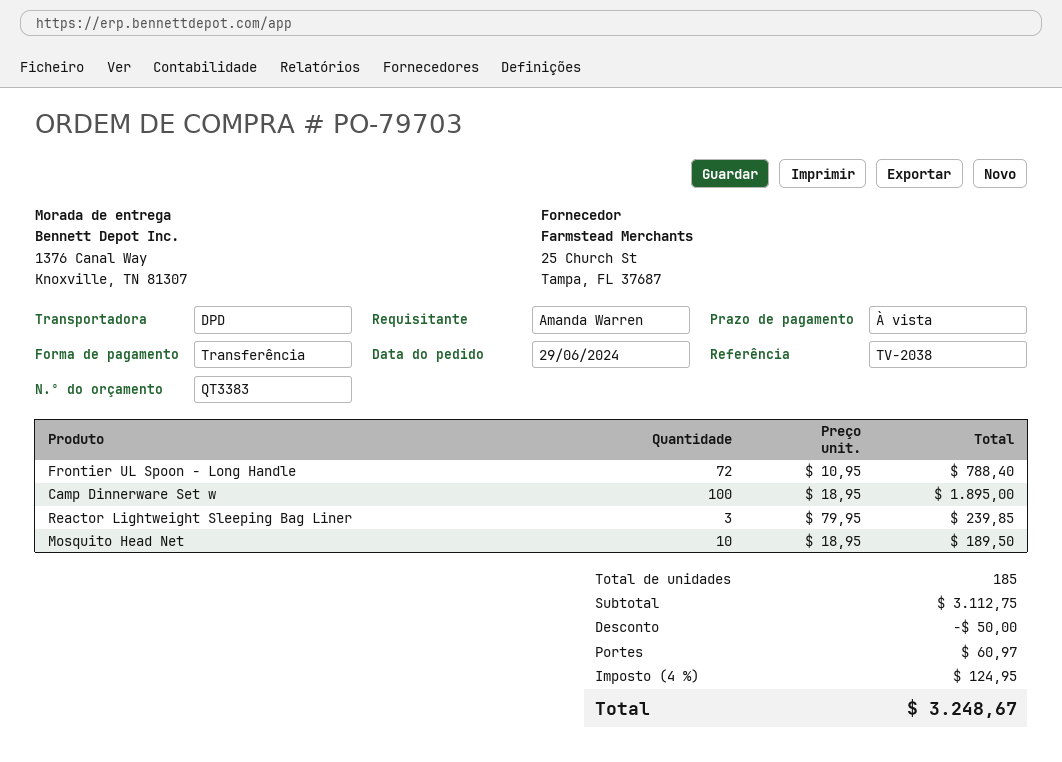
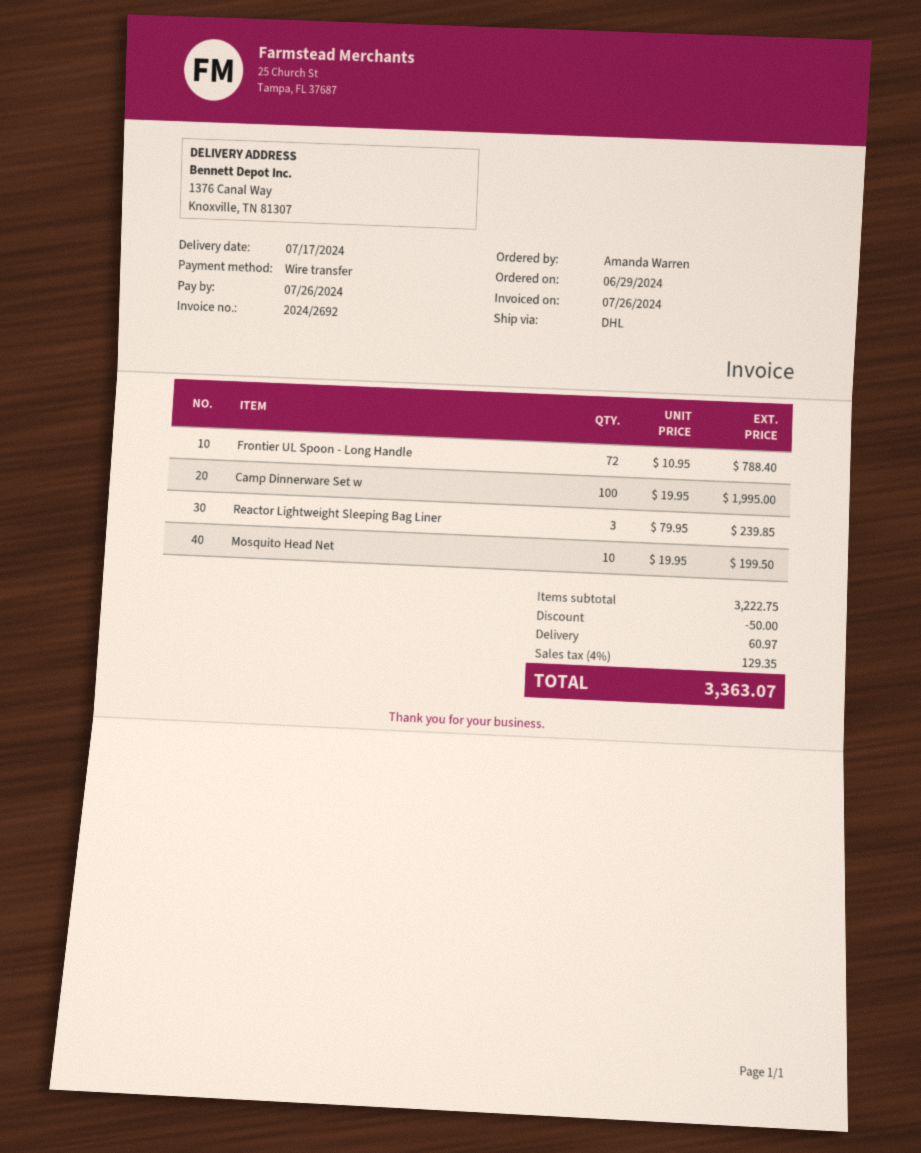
shipping method: DPD -> DHL
Camp Dinnerware Set w: 100 x 18.95 = 1895.00 -> 100 x 19.95 = 1995.00
Mosquito Head Net: 10 x 18.95 = 189.50 -> 10 x 19.95 = 199.50
subtotal: 3112.75 -> 3222.75
tax: 4% = 124.95 -> 4% = 129.35
total: 3248.67 -> 3363.07

